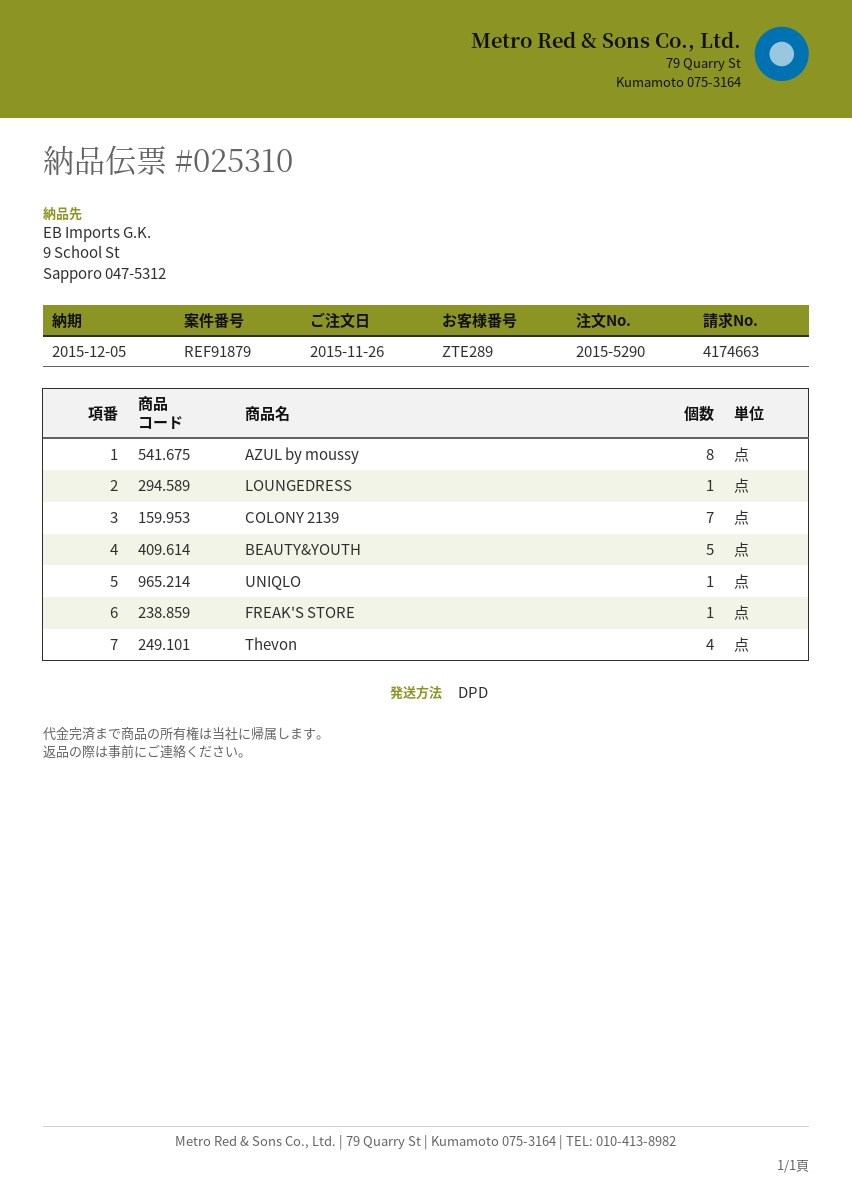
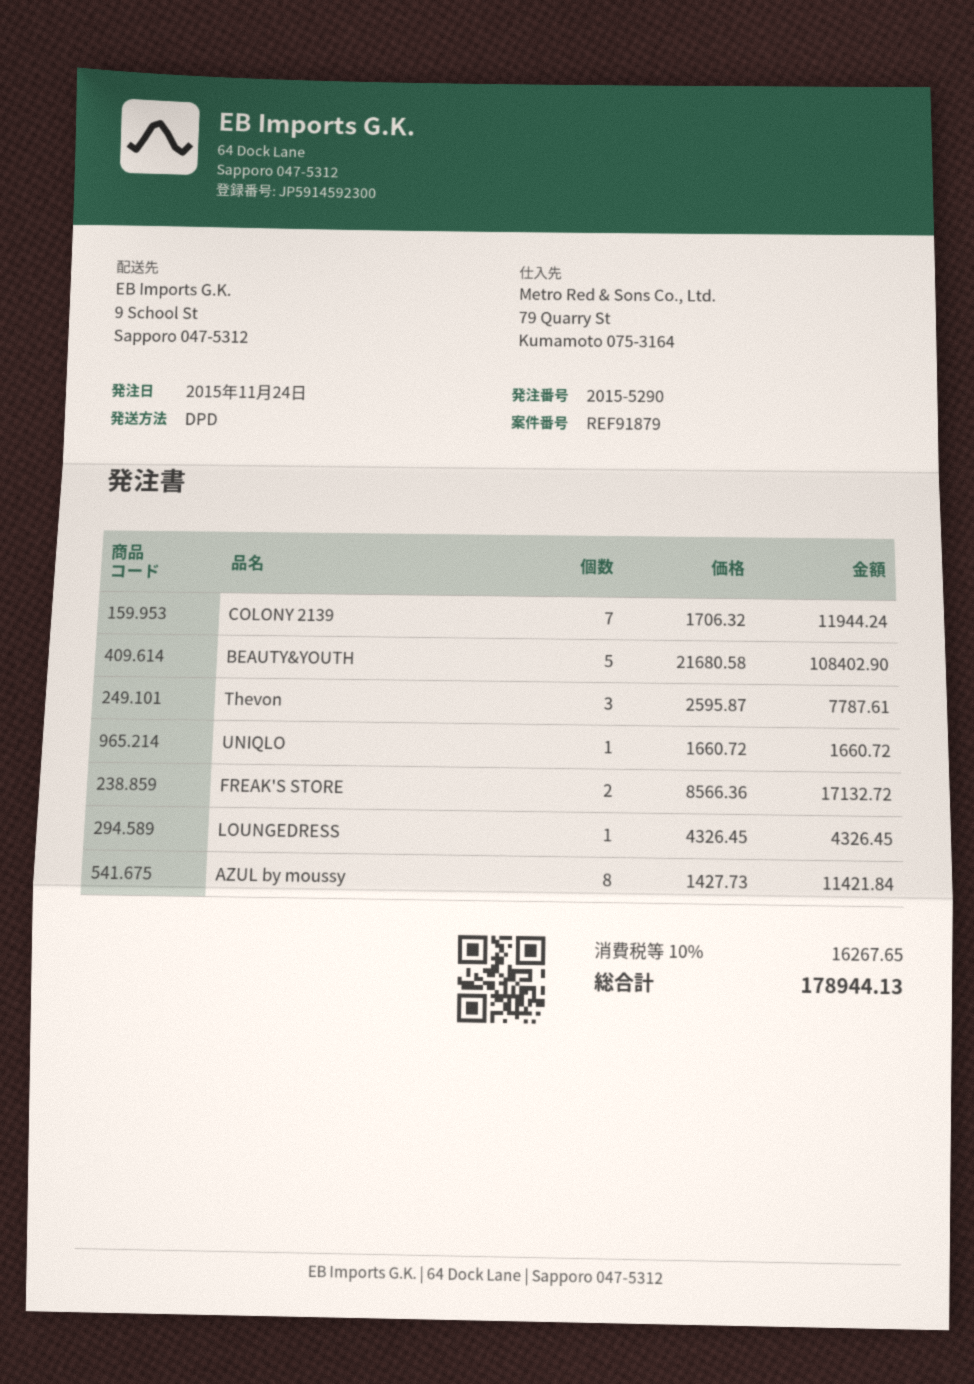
order date: 2015-11-26 -> 2015-11-24
FREAK'S STORE: 1 -> 2
Thevon: 4 -> 3

